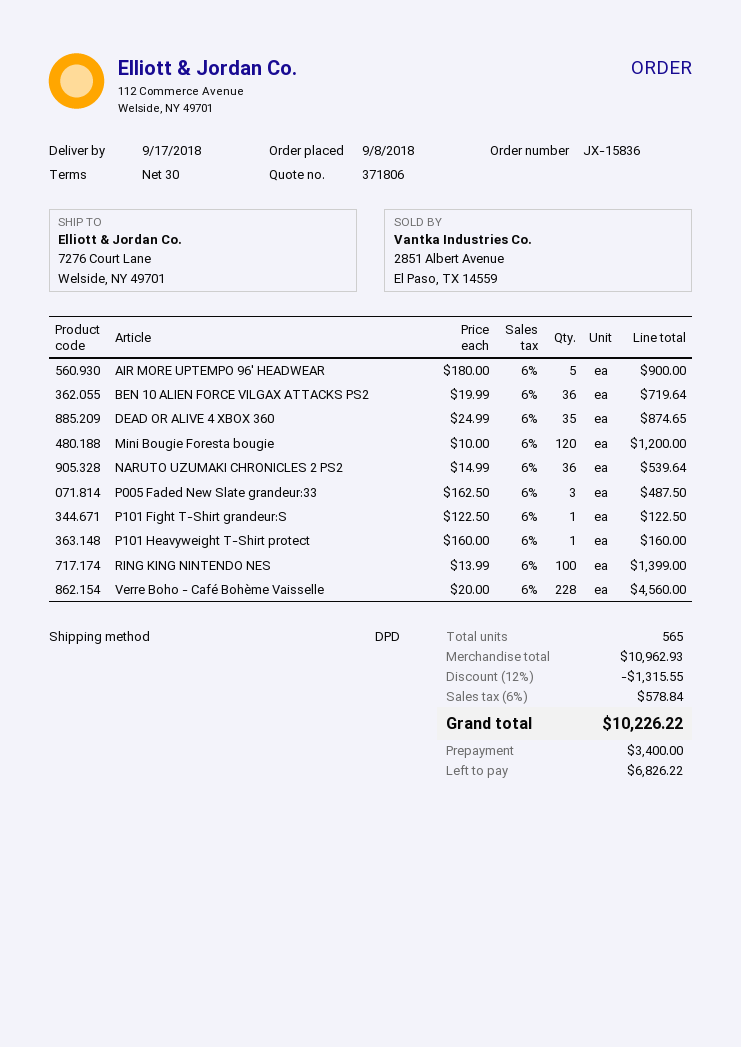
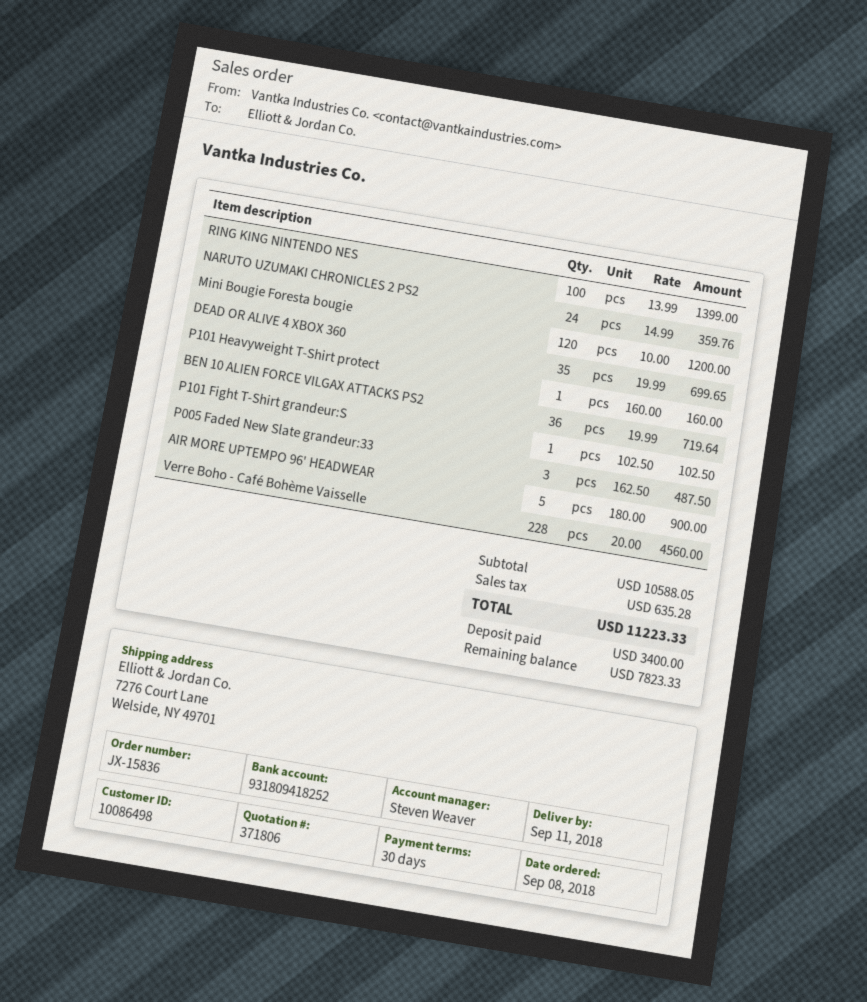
delivery date: 2018-09-17 -> 2018-09-11
DEAD OR ALIVE 4 XBOX 360: 35 x 24.99 = 874.65 -> 35 x 19.99 = 699.65
NARUTO UZUMAKI CHRONICLES 2 PS2: 36 x 14.99 = 539.64 -> 24 x 14.99 = 359.76
P101 Fight T-Shirt grandeur:S: 1 x 122.50 = 122.50 -> 1 x 102.50 = 102.50
subtotal: 10962.93 -> 10588.05
discount: 12% = 1315.55 -> none
tax: 578.84 -> 635.28
total: 10226.22 -> 11223.33
balance: 6826.22 -> 7823.33

